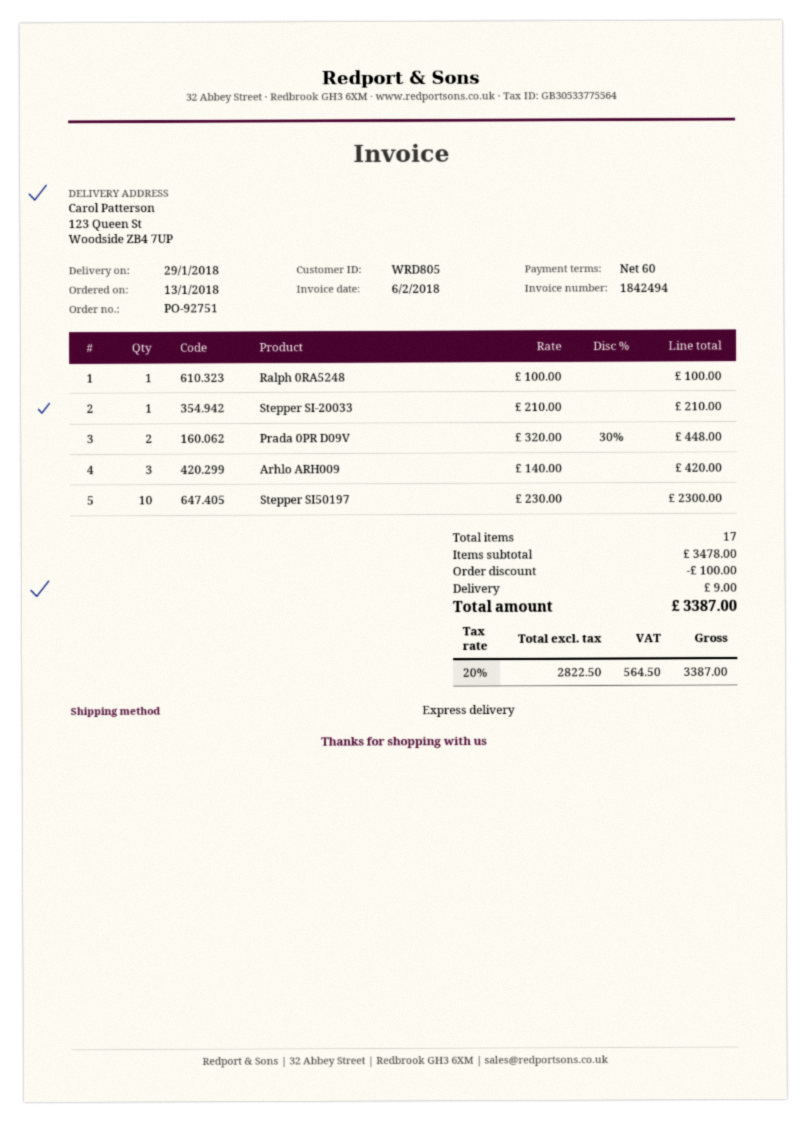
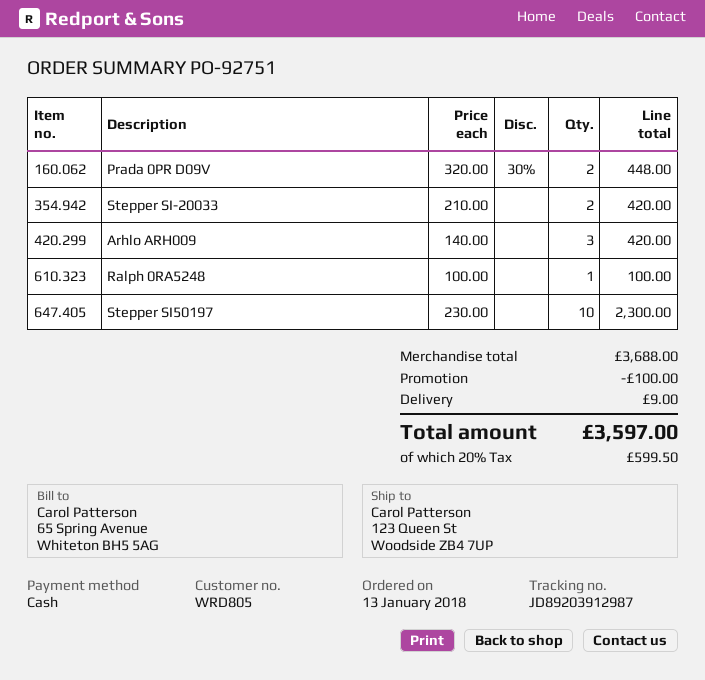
Stepper SI-20033: 1 x 210.00 = 210.00 -> 2 x 210.00 = 420.00
subtotal: 3478.00 -> 3688.00
tax: 20% = 564.50 -> 20% = 599.50
total: 3387.00 -> 3597.00

